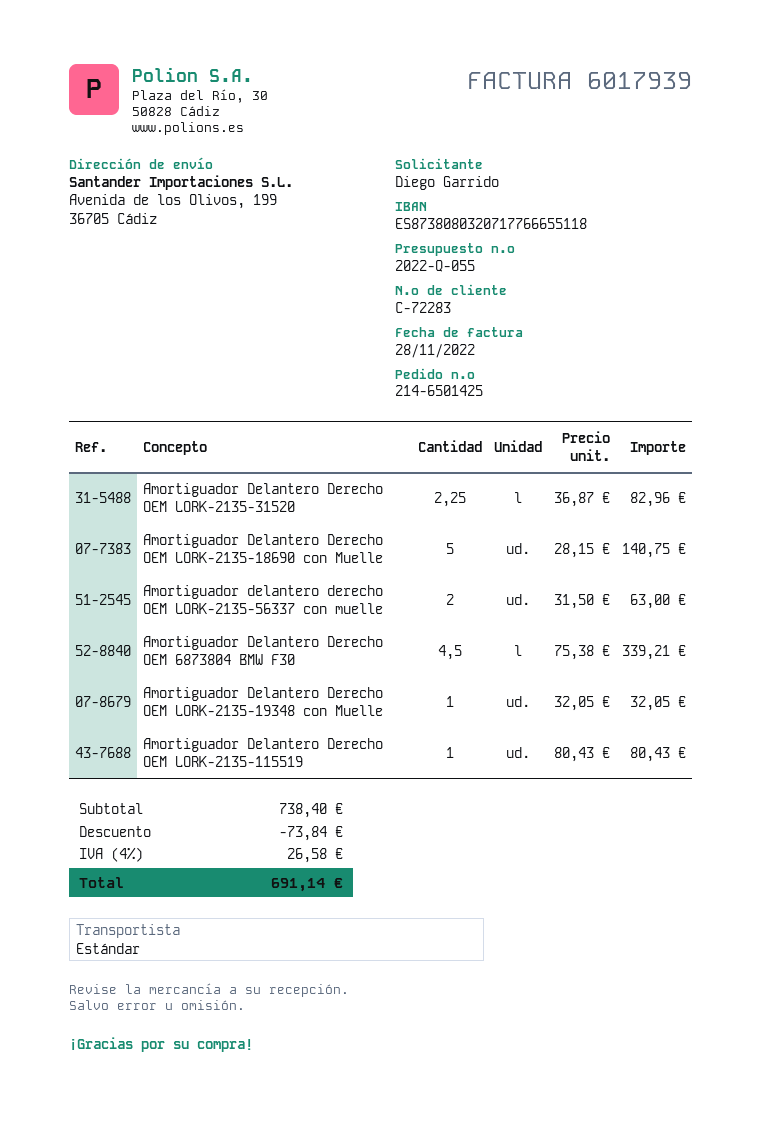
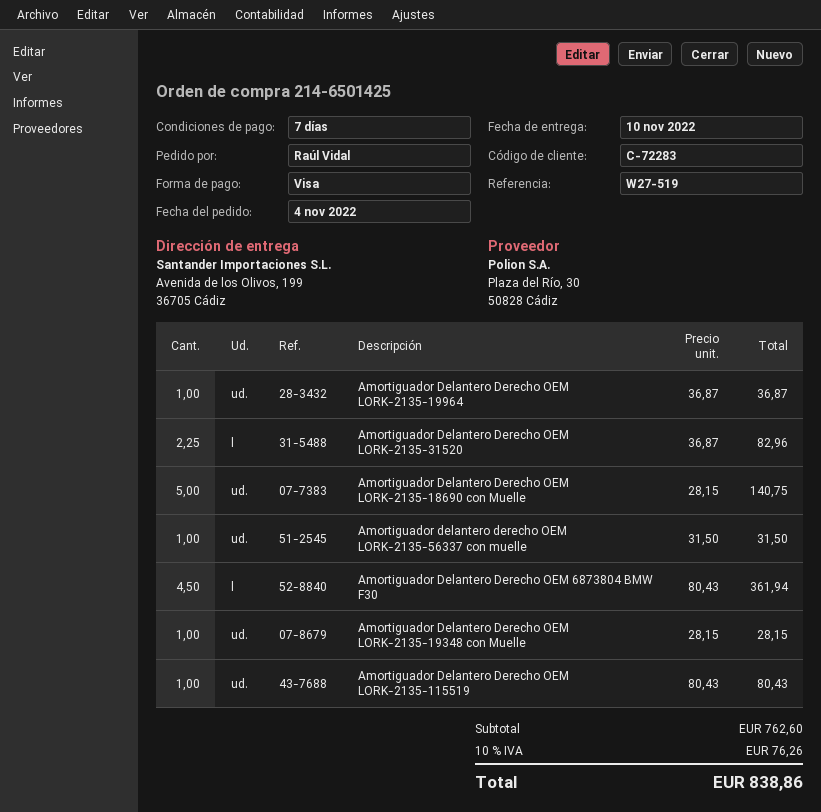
ordered by: Diego Garrido -> Raúl Vidal
Amortiguador delantero derecho OEM LORK-2135-56337 con muelle: 2 x 31.50 = 63.00 -> 1 x 31.50 = 31.50
Amortiguador Delantero Derecho OEM 6873804 BMW F30: 4.5 x 75.38 = 339.21 -> 4.5 x 80.43 = 361.94
Amortiguador Delantero Derecho OEM LORK-2135-19348 con Muelle: 1 x 32.05 = 32.05 -> 1 x 28.15 = 28.15
Amortiguador Delantero Derecho OEM LORK-2135-19964: none -> 1 x 36.87 = 36.87
subtotal: 738.40 -> 762.60
discount: 73.84 -> none
tax: 4% = 26.58 -> 10% = 76.26
total: 691.14 -> 838.86

